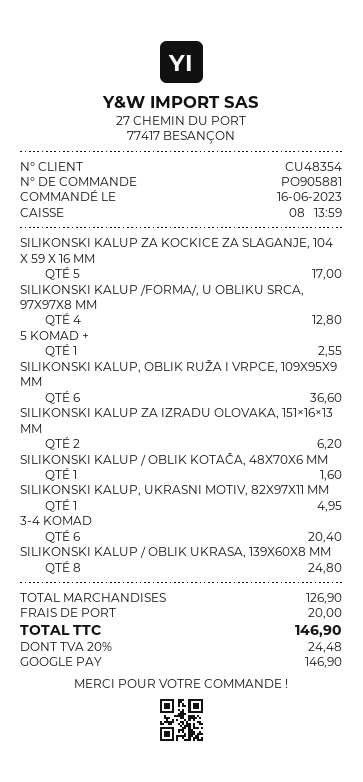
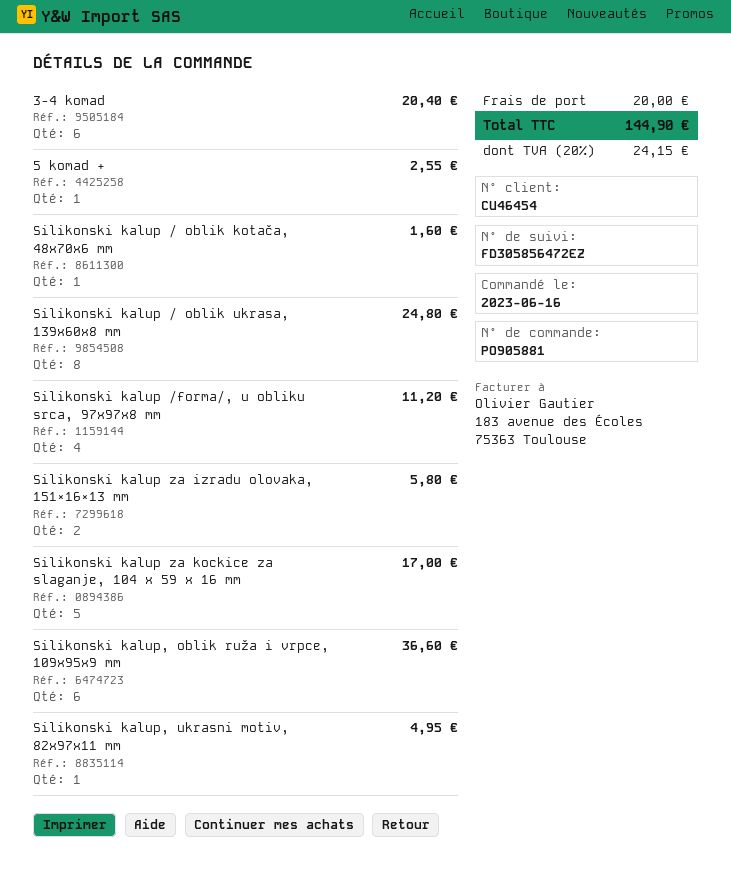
customer number: CU48354 -> CU46454
SILIKONSKI KALUP /FORMA/, U OBLIKU SRCA, 97X97X8 MM: 4 for 12.80 -> 4 for 11.20
SILIKONSKI KALUP ZA IZRADU OLOVAKA, 151×16×13 MM: 2 for 6.20 -> 2 for 5.80
tax: 20% = 24.48 -> 20% = 24.15
total: 146.90 -> 144.90

